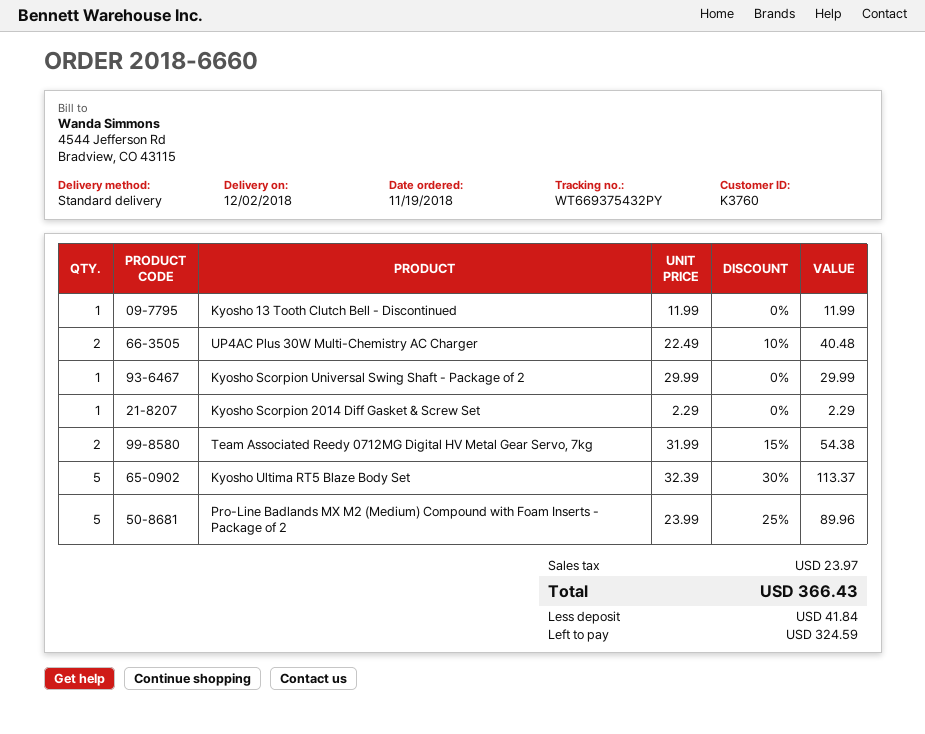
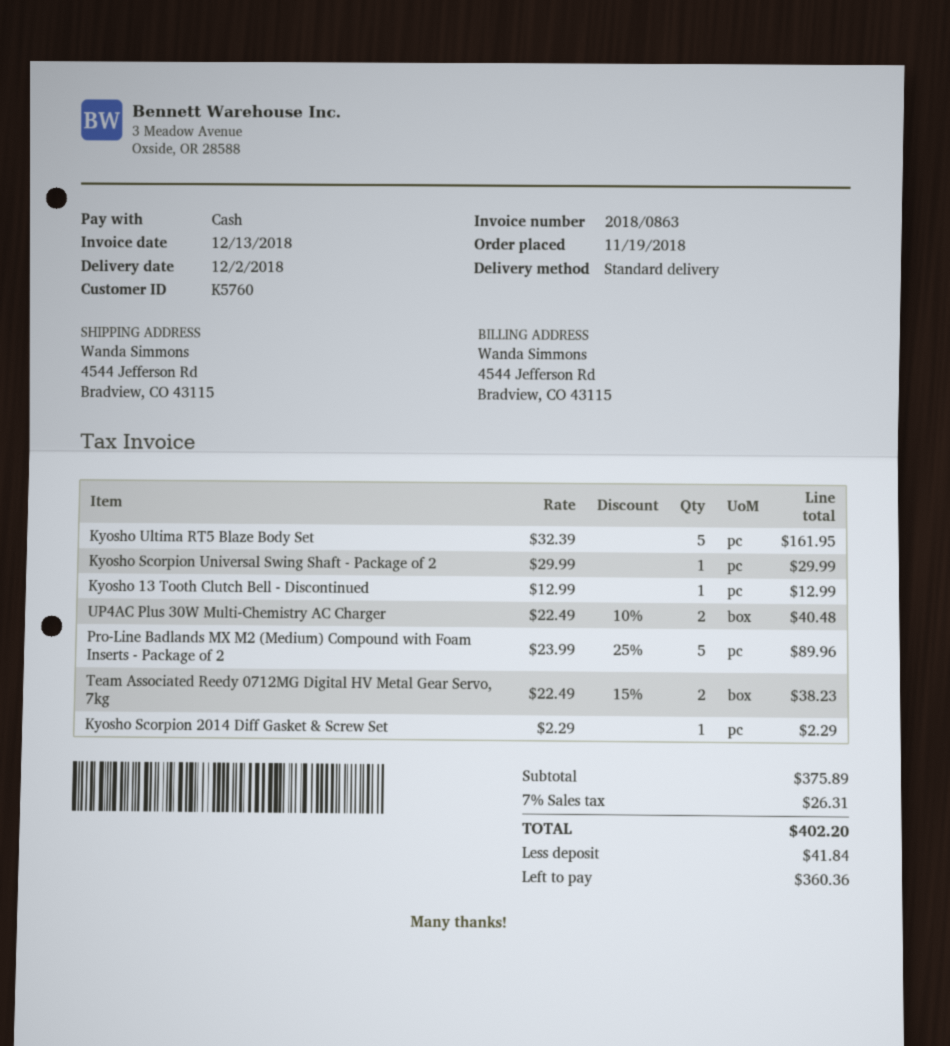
customer number: K3760 -> K5760
Kyosho 13 Tooth Clutch Bell - Discontinued: 1 x 11.99 = 11.99 -> 1 x 12.99 = 12.99
Team Associated Reedy 0712MG Digital HV Metal Gear Servo, 7kg: 2 x 31.99 - 15% = 54.38 -> 2 x 22.49 - 15% = 38.23
Kyosho Ultima RT5 Blaze Body Set: 5 x 32.39 - 30% = 113.37 -> 5 x 32.39 = 161.95
tax: 23.97 -> 26.31
total: 366.43 -> 402.20
balance: 324.59 -> 360.36

